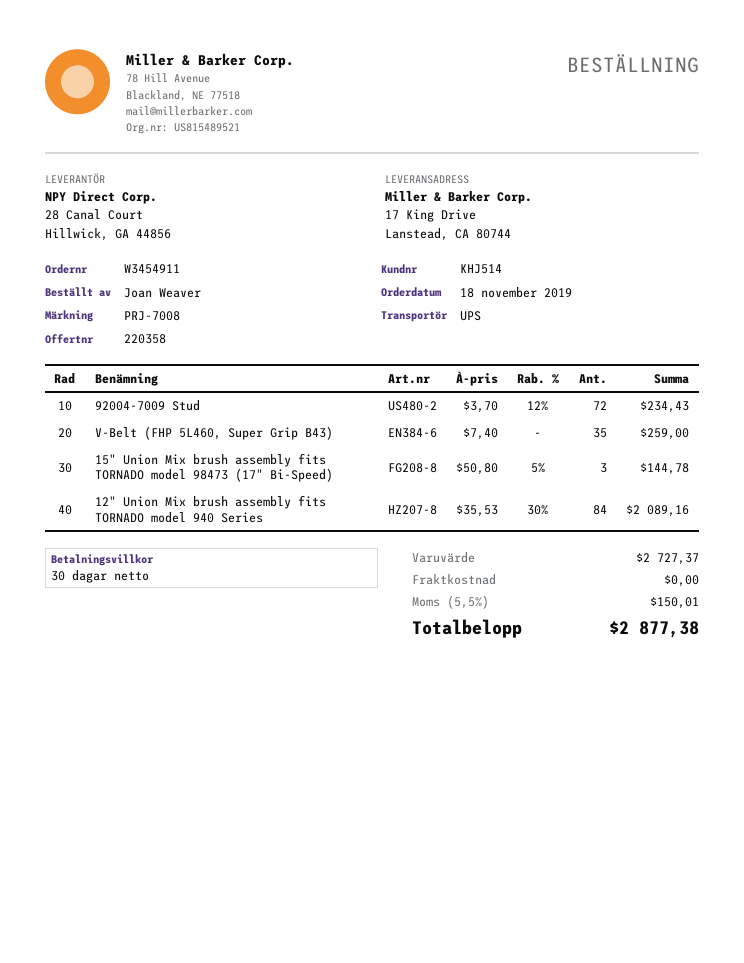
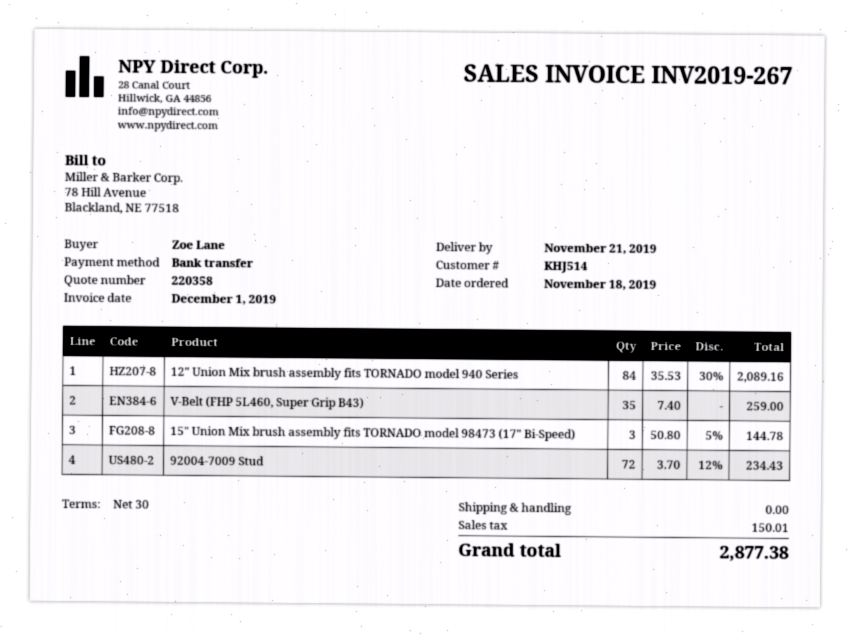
ordered by: Joan Weaver -> Zoe Lane

